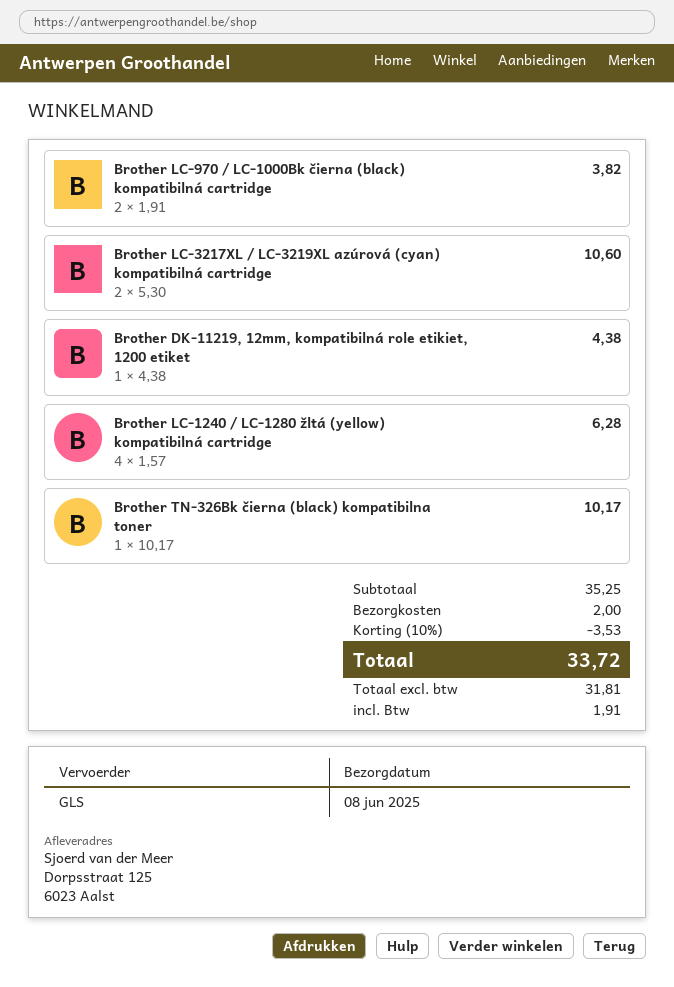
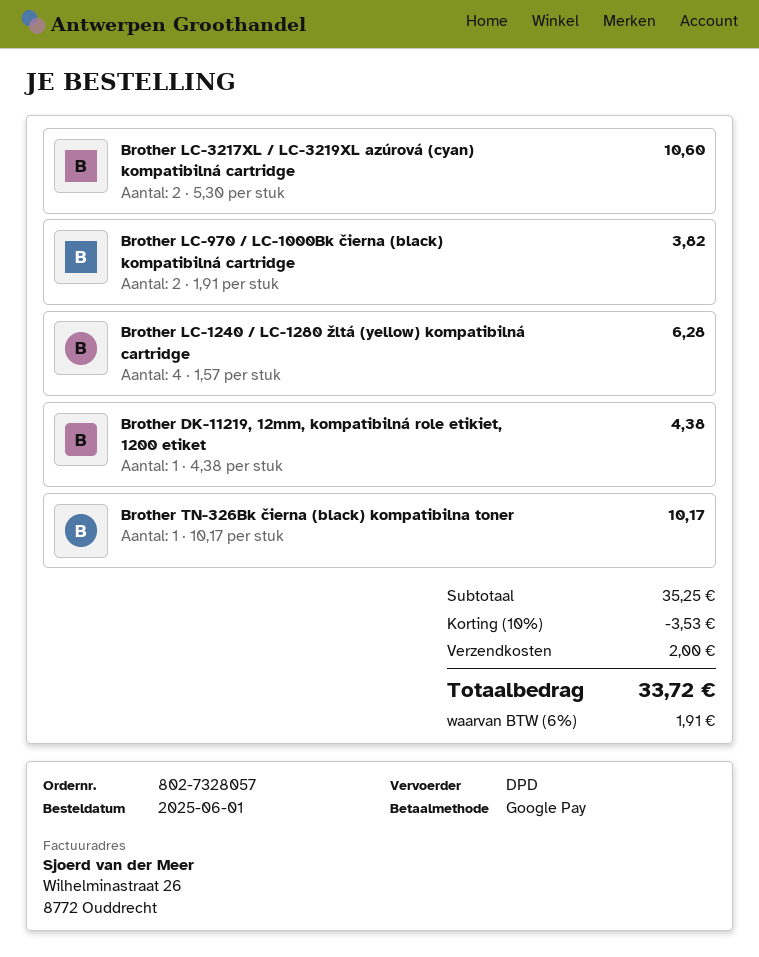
shipping method: GLS -> DPD

